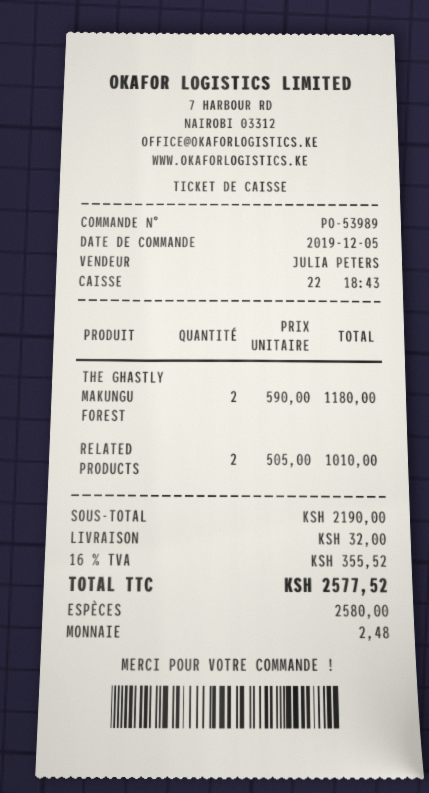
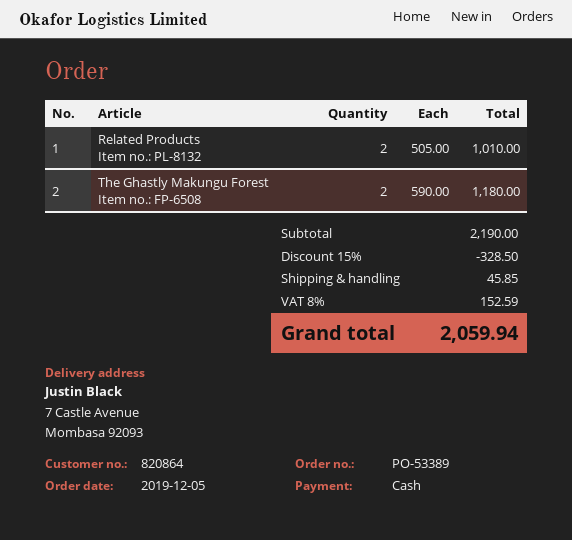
order number: PO-53989 -> PO-53389
discount: none -> 15% = 328.50
shipping: 32.00 -> 45.85
tax: 16% = 355.52 -> 8% = 152.59
total: 2577.52 -> 2059.94

